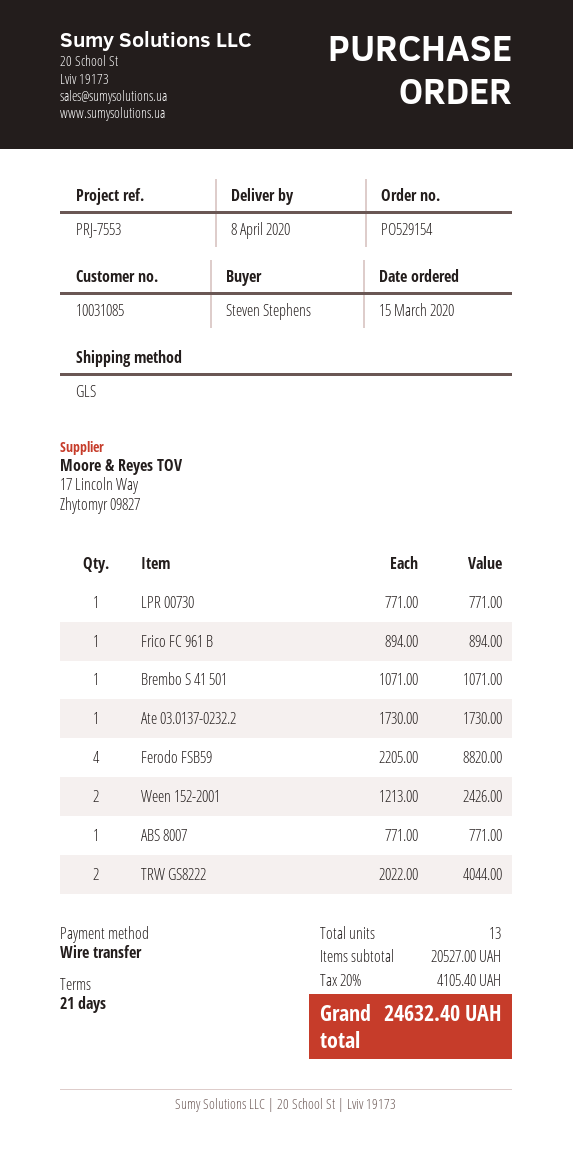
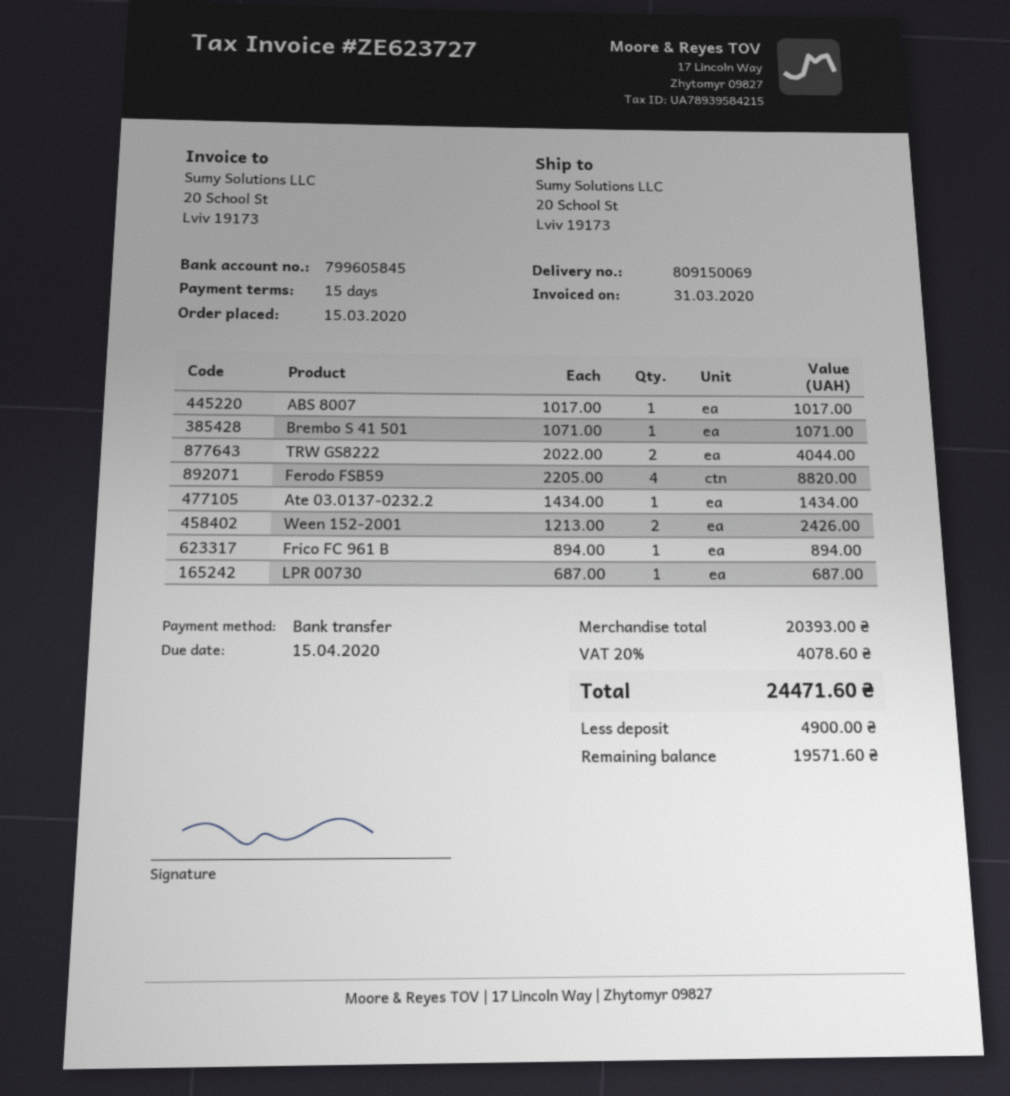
payment terms: 21 days -> 15 days
LPR 00730: 1 x 771.00 = 771.00 -> 1 x 687.00 = 687.00
Ate 03.0137-0232.2: 1 x 1730.00 = 1730.00 -> 1 x 1434.00 = 1434.00
ABS 8007: 1 x 771.00 = 771.00 -> 1 x 1017.00 = 1017.00
subtotal: 20527.00 -> 20393.00
tax: 20% = 4105.40 -> 20% = 4078.60
total: 24632.40 -> 24471.60

